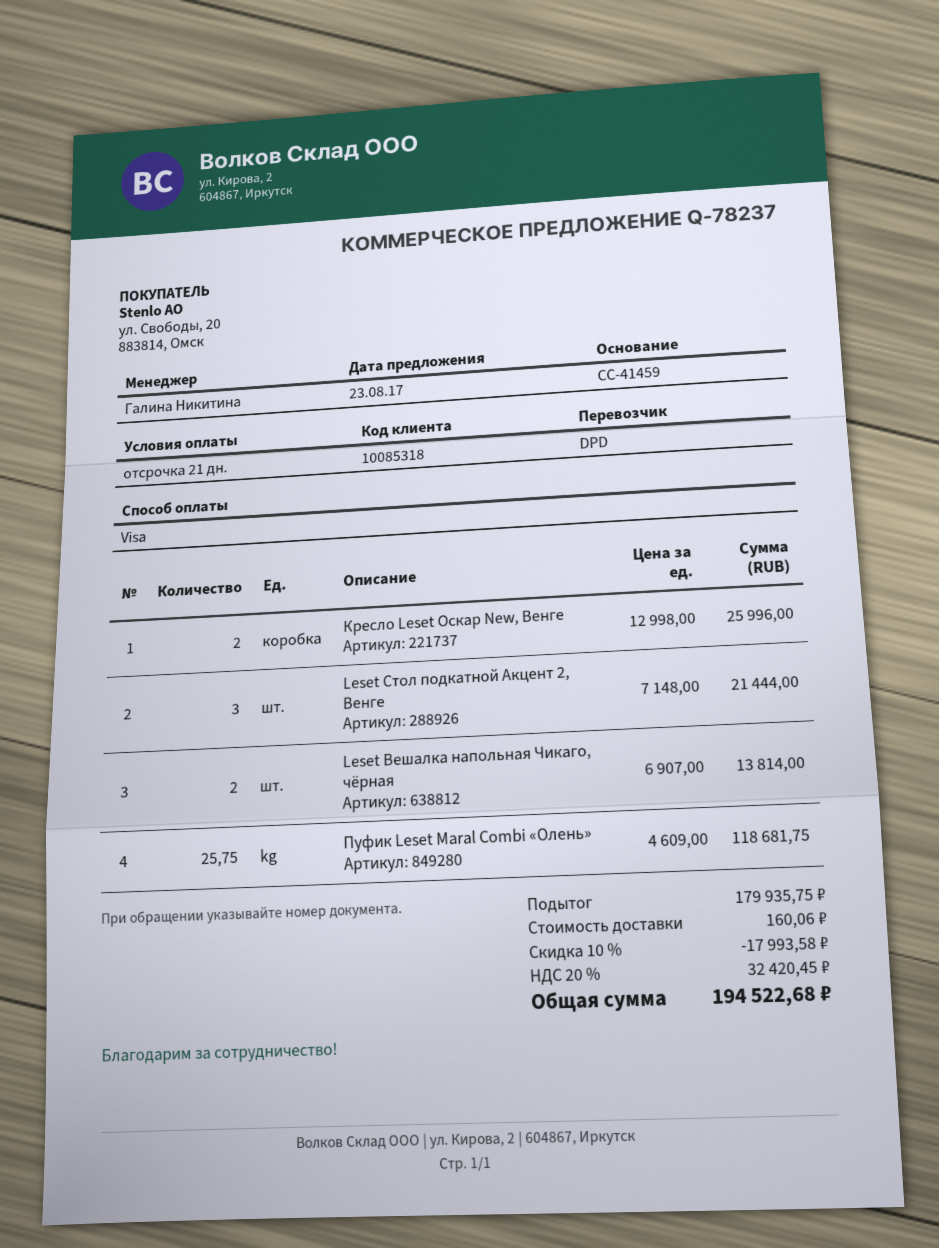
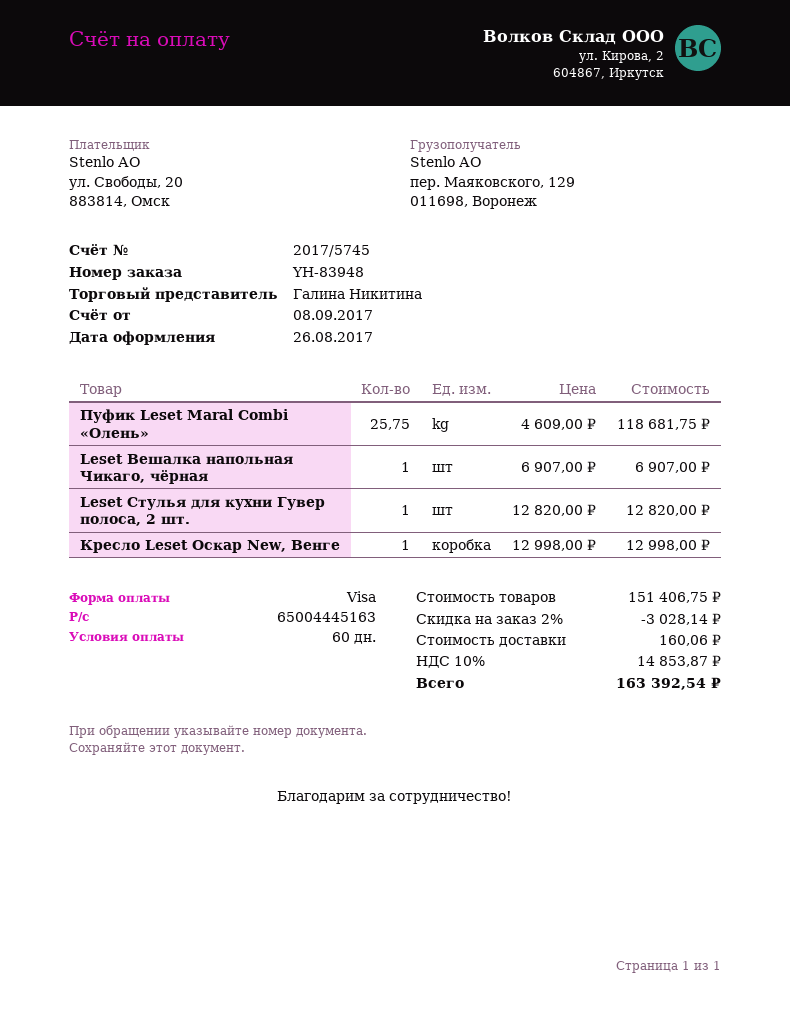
payment terms: 21 days -> 60 days
Кресло Leset Оскар New, Венге: 2 x 12998.00 = 25996.00 -> 1 x 12998.00 = 12998.00
Leset Стол подкатной Акцент 2, Венге: 3 x 7148.00 = 21444.00 -> none
Leset Вешалка напольная Чикаго, чёрная: 2 x 6907.00 = 13814.00 -> 1 x 6907.00 = 6907.00
Leset Стулья для кухни Гувер полоса, 2 шт.: none -> 1 x 12820.00 = 12820.00
subtotal: 179935.75 -> 151406.75
discount: 10% = 17993.58 -> 2% = 3028.14
tax: 20% = 32420.45 -> 10% = 14853.87
total: 194522.68 -> 163392.54

